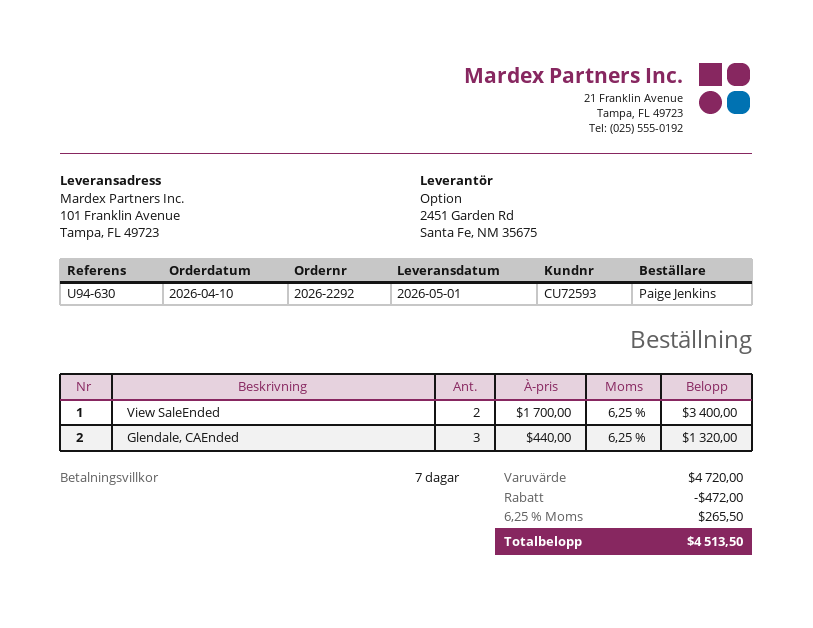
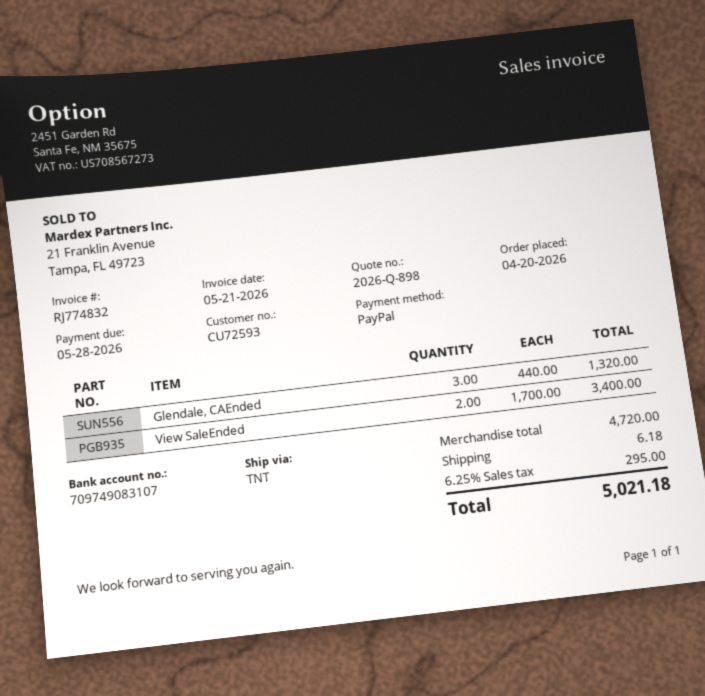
order date: 2026-04-10 -> 2026-04-20
discount: 472.00 -> none
shipping: none -> 6.18
tax: 6.25% = 265.50 -> 6.25% = 295.00
total: 4513.50 -> 5021.18

